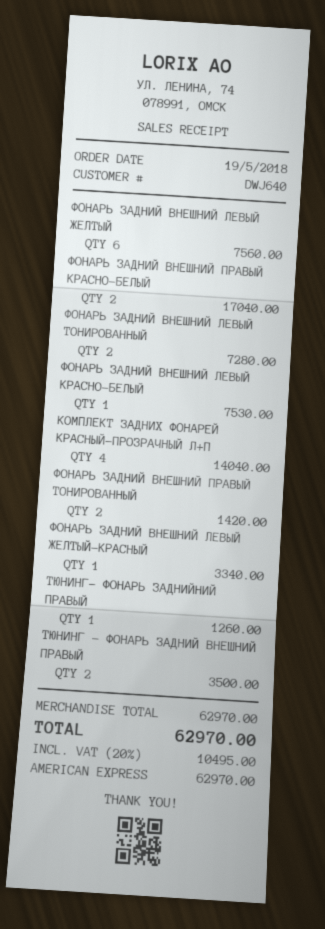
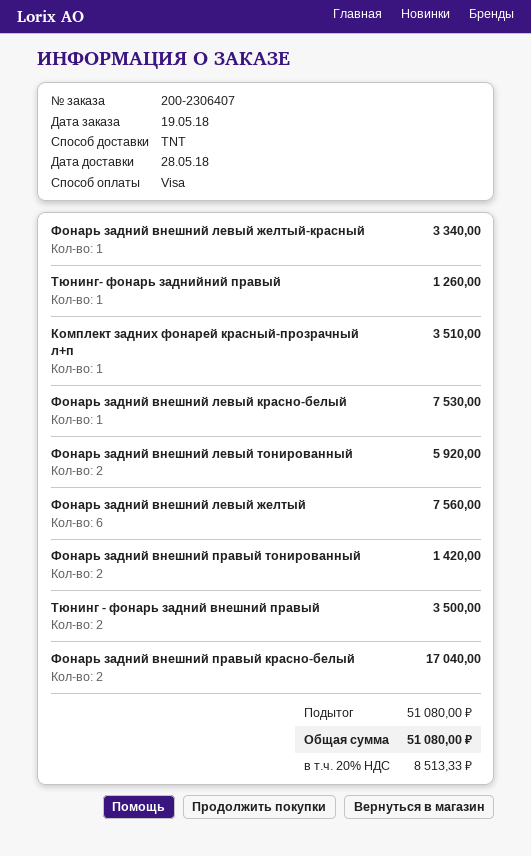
payment method: American Express -> Visa
ФОНАРЬ ЗАДНИЙ ВНЕШНИЙ ЛЕВЫЙ ТОНИРОВАННЫЙ: 2 for 7280.00 -> 2 for 5920.00
КОМПЛЕКТ ЗАДНИХ ФОНАРЕЙ КРАСНЫЙ-ПРОЗРАЧНЫЙ Л+П: 4 for 14040.00 -> 1 for 3510.00
subtotal: 62970.00 -> 51080.00
tax: 20% = 10495.00 -> 20% = 8513.33
total: 62970.00 -> 51080.00

